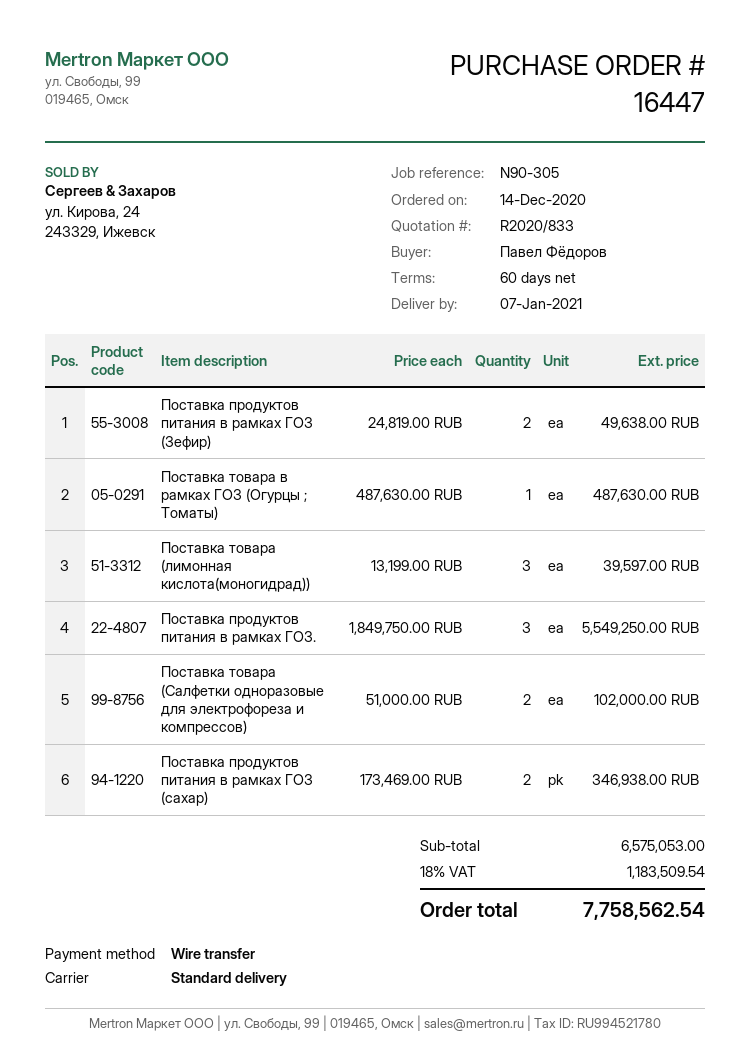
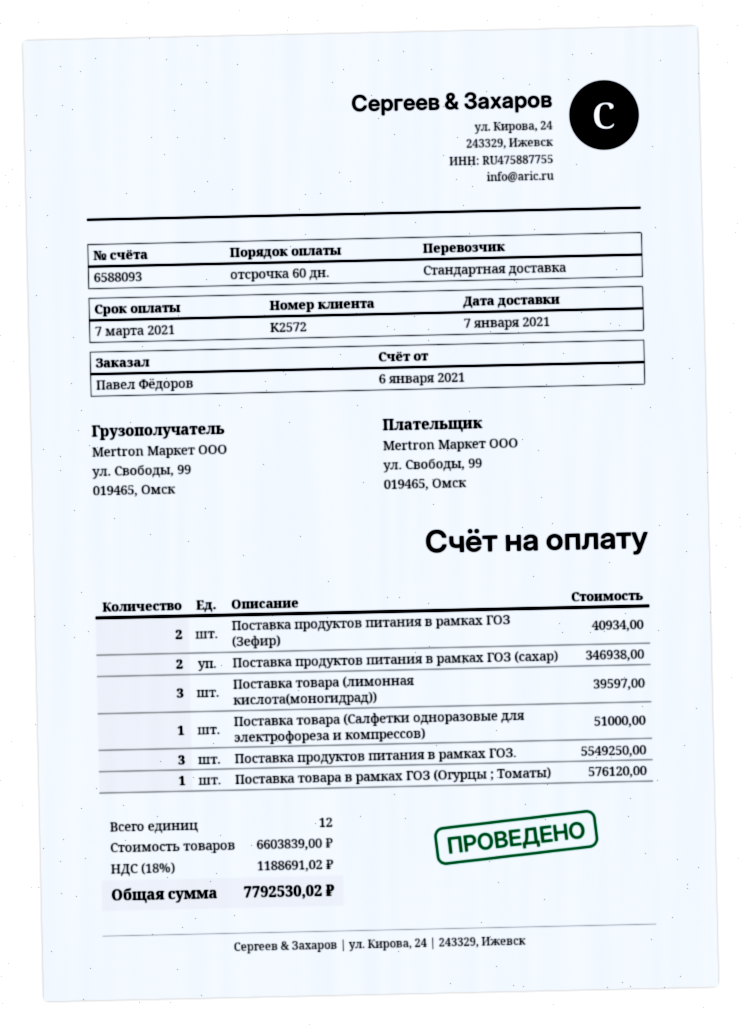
Поставка продуктов питания в рамках ГОЗ (Зефир): 2 for 49638.00 -> 2 for 40934.00
Поставка товара в рамках ГОЗ (Огурцы ; Томаты): 1 for 487630.00 -> 1 for 576120.00
Поставка товара (Салфетки одноразовые для электрофореза и компрессов): 2 for 102000.00 -> 1 for 51000.00
subtotal: 6575053.00 -> 6603839.00
tax: 18% = 1183509.54 -> 18% = 1188691.02
total: 7758562.54 -> 7792530.02

